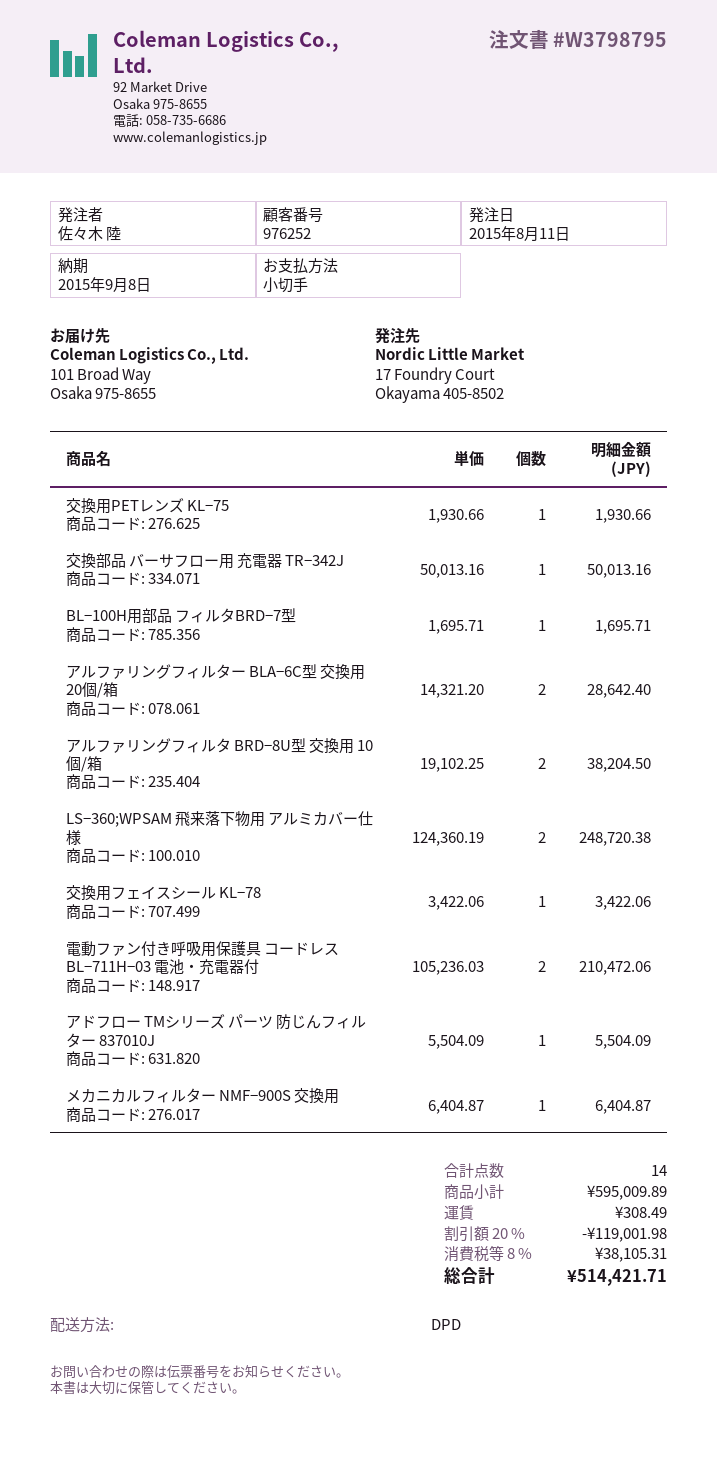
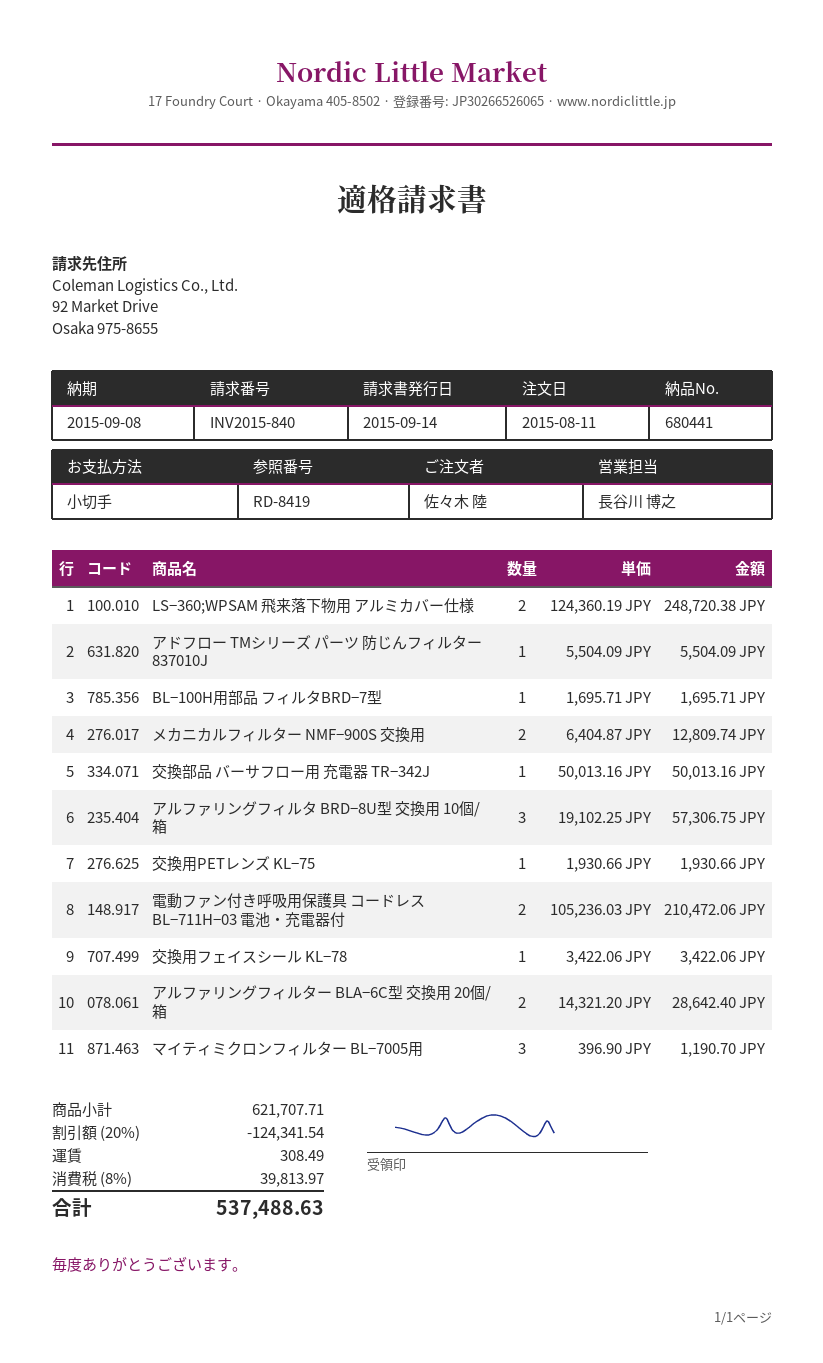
アルファリングフィルタ BRD−8U型 交換用 10個/箱: 2 x 19102.25 = 38204.50 -> 3 x 19102.25 = 57306.75
メカニカルフィルター NMF−900S 交換用: 1 x 6404.87 = 6404.87 -> 2 x 6404.87 = 12809.74
マイティミクロンフィルター BL−7005用: none -> 3 x 396.90 = 1190.70
subtotal: 595009.89 -> 621707.71
discount: 20% = 119001.98 -> 20% = 124341.54
tax: 8% = 38105.31 -> 8% = 39813.97
total: 514421.71 -> 537488.63

